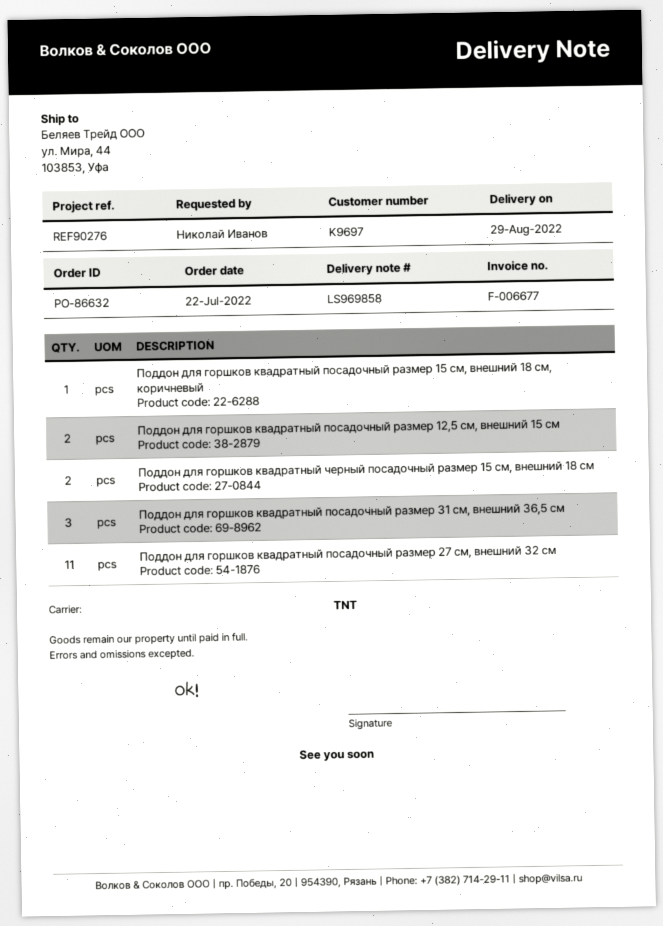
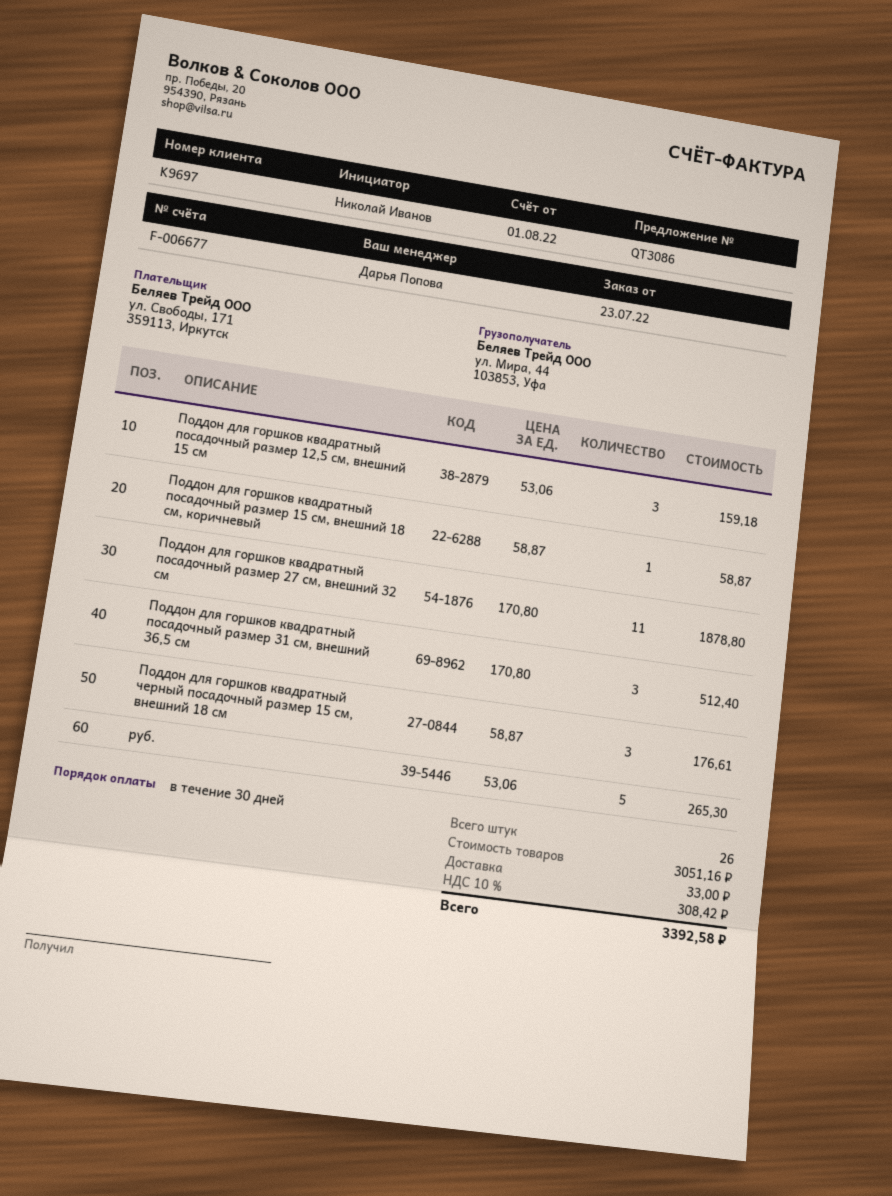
order date: 2022-07-22 -> 2022-07-23
Поддон для горшков квадратный посадочный размер 12,5 см, внешний 15 см: 2 -> 3
Поддон для горшков квадратный черный посадочный размер 15 см, внешний 18 см: 2 -> 3
руб.: none -> 5

